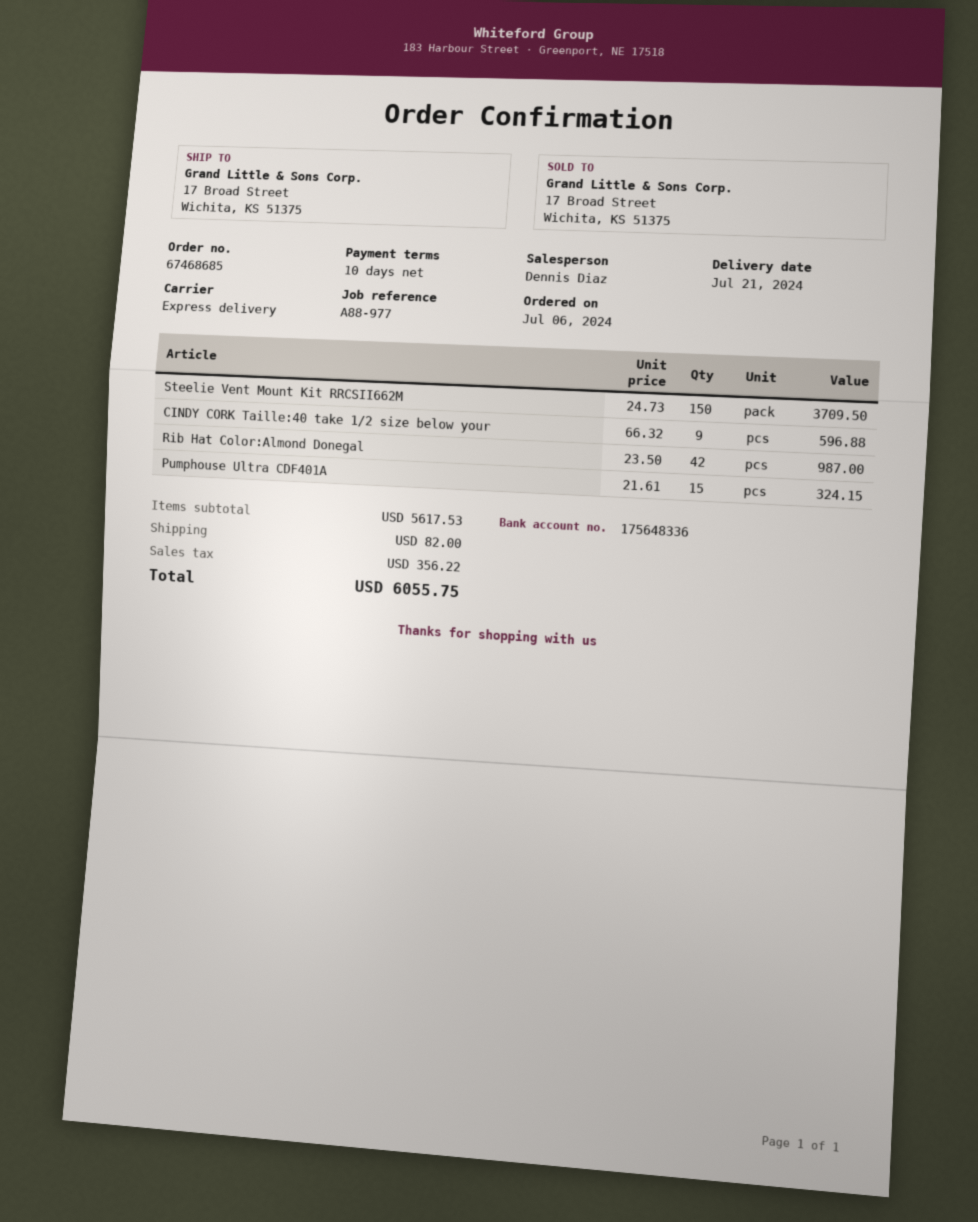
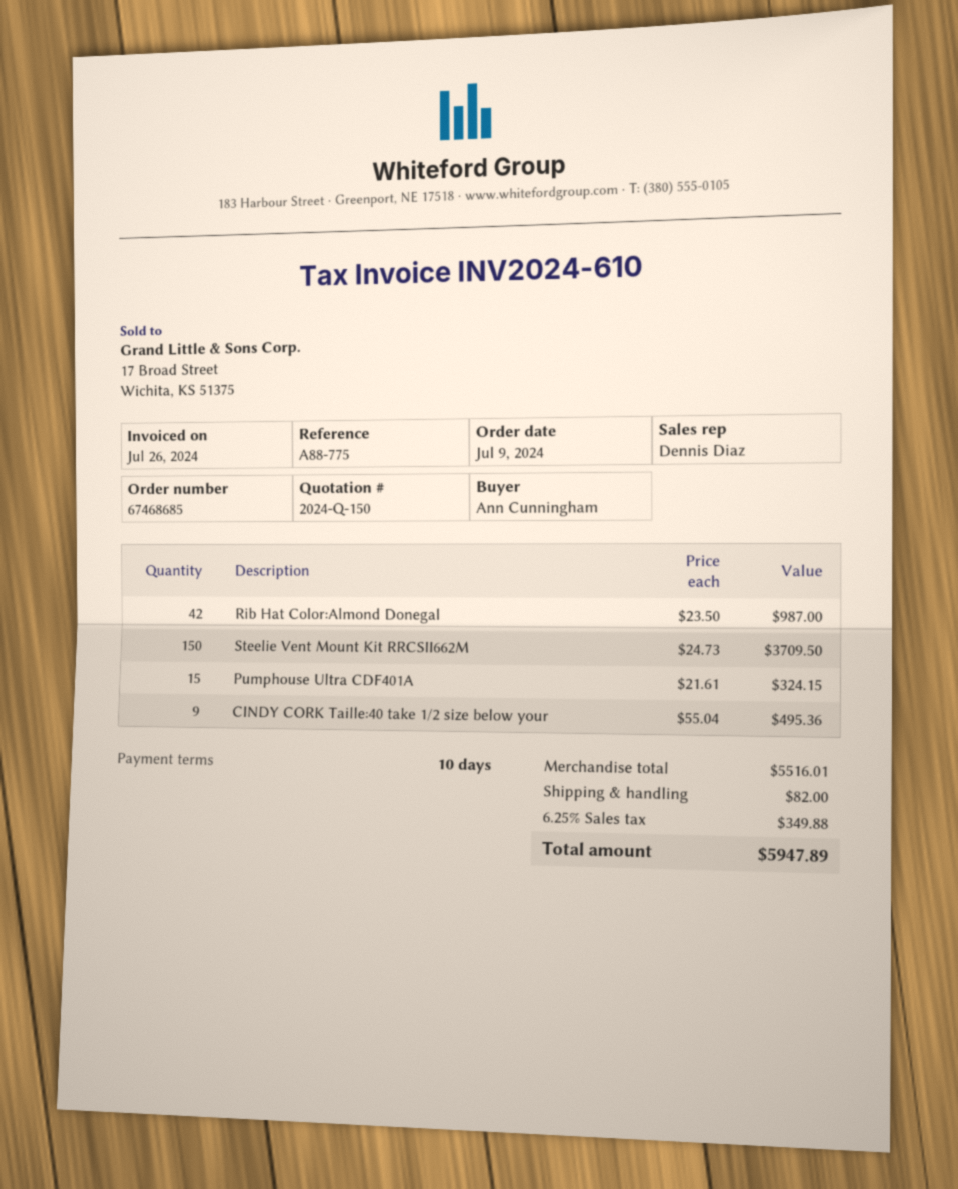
order date: 2024-07-06 -> 2024-07-09
reference: A88-977 -> A88-775
CINDY CORK Taille:40 take 1/2 size below your: 9 x 66.32 = 596.88 -> 9 x 55.04 = 495.36
subtotal: 5617.53 -> 5516.01
tax: 356.22 -> 349.88
total: 6055.75 -> 5947.89

